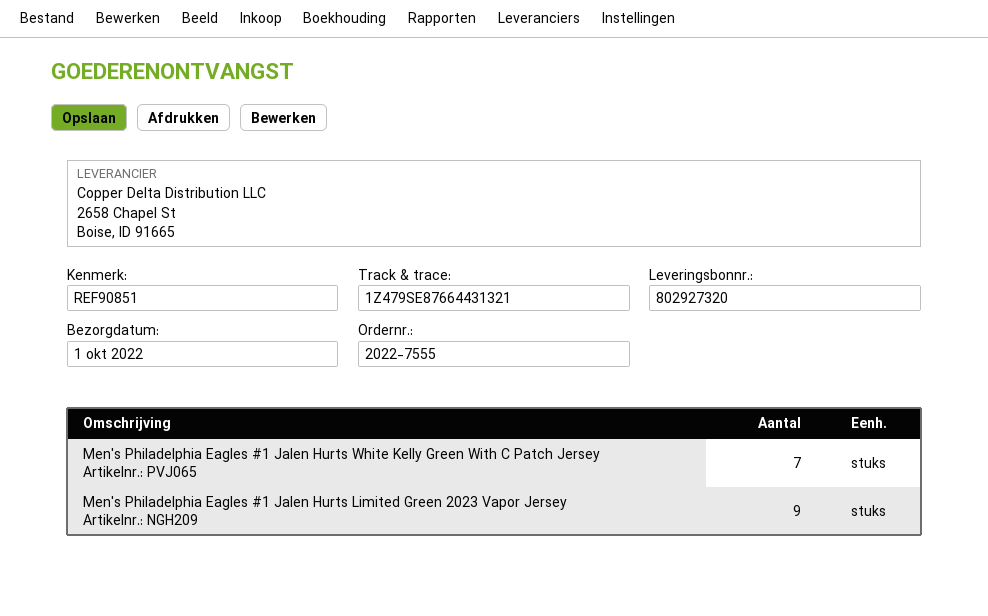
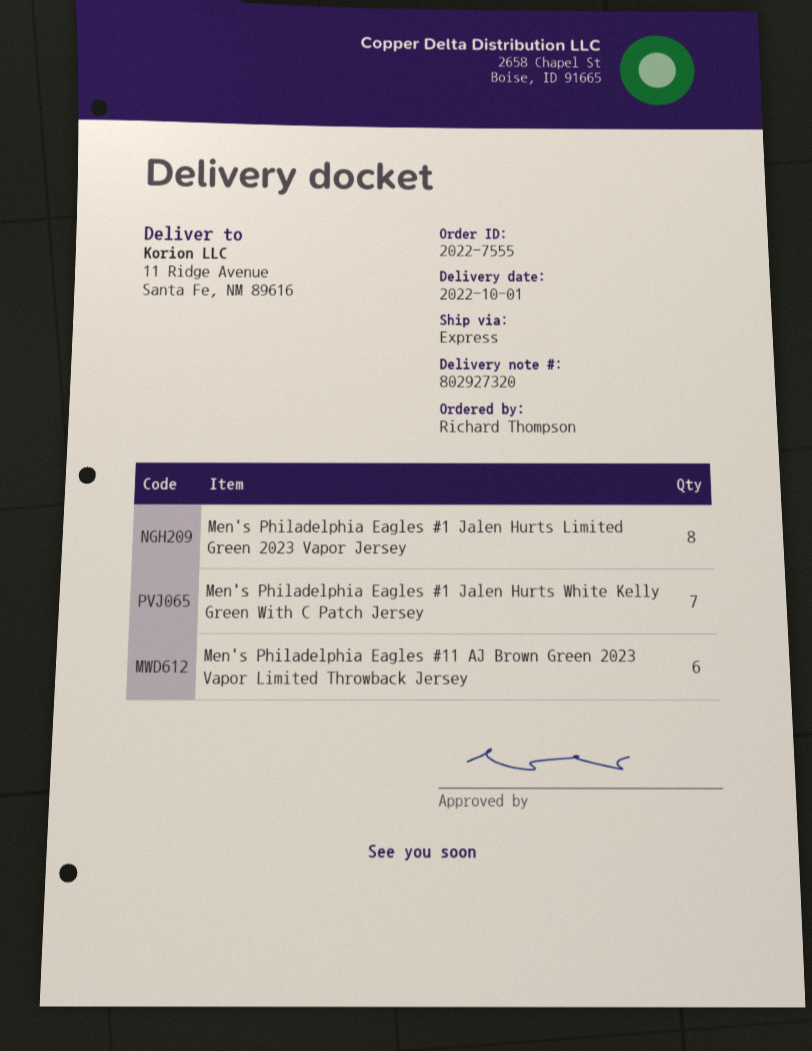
Men's Philadelphia Eagles #1 Jalen Hurts Limited Green 2023 Vapor Jersey: 9 -> 8
Men's Philadelphia Eagles #11 AJ Brown Green 2023 Vapor Limited Throwback Jersey: none -> 6

